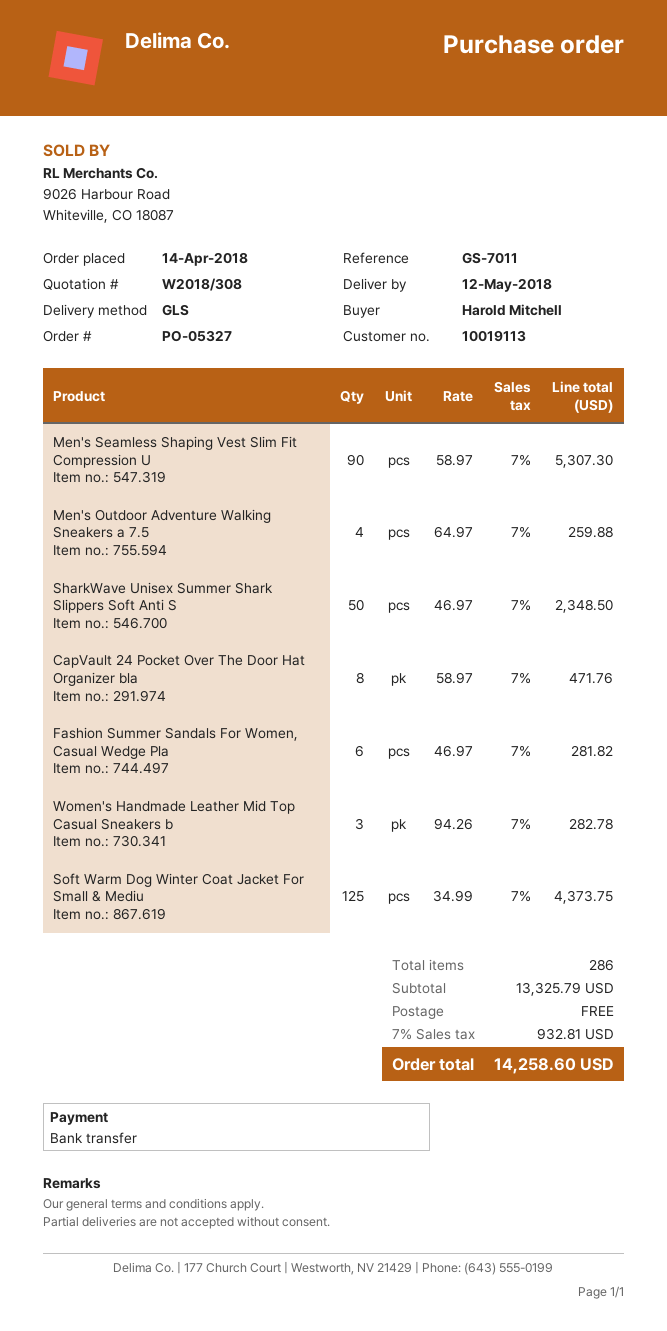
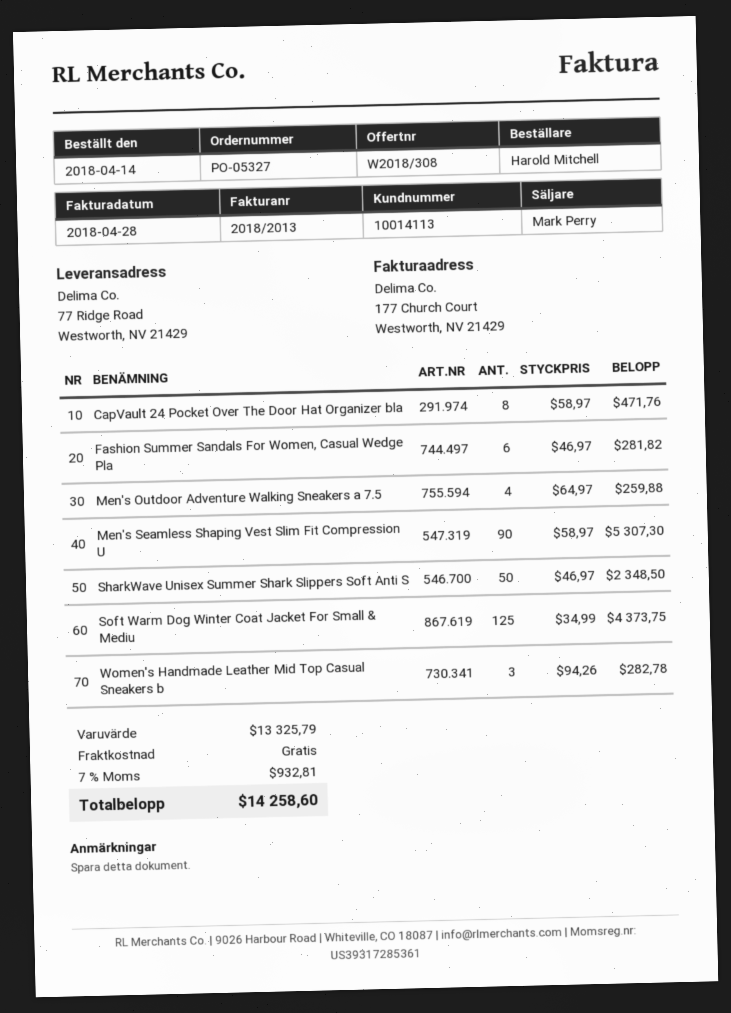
customer number: 10019113 -> 10014113

